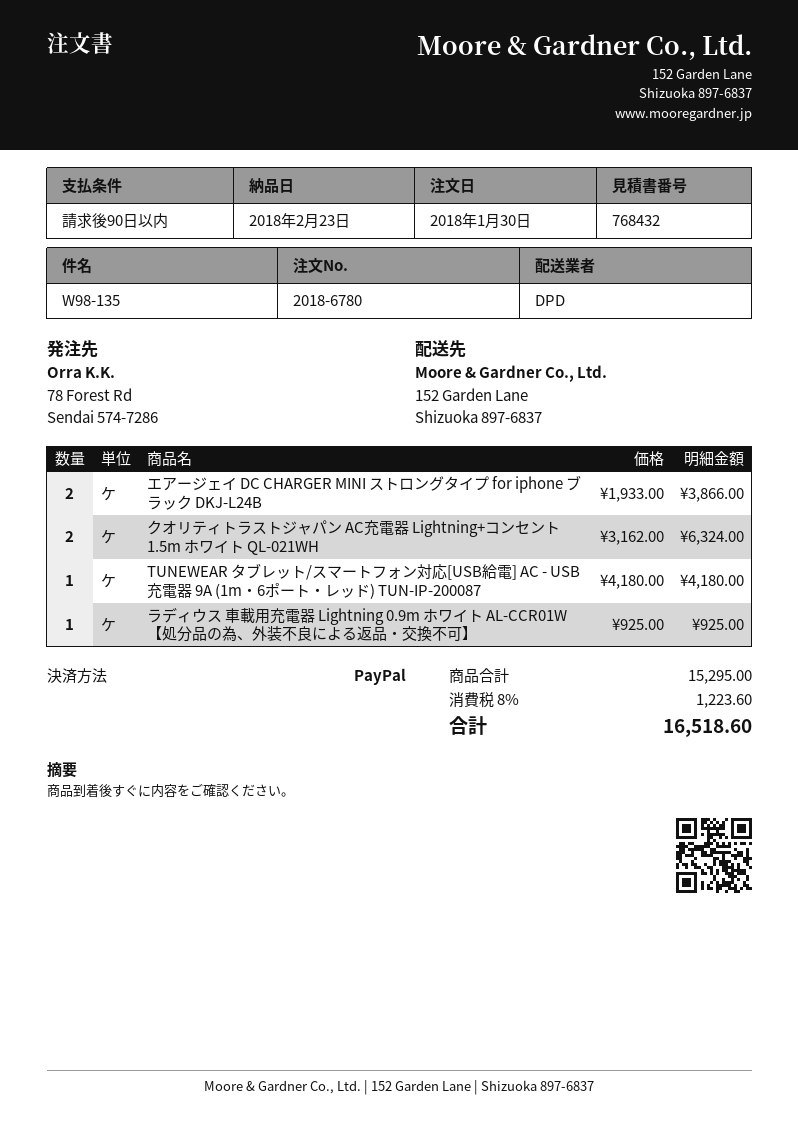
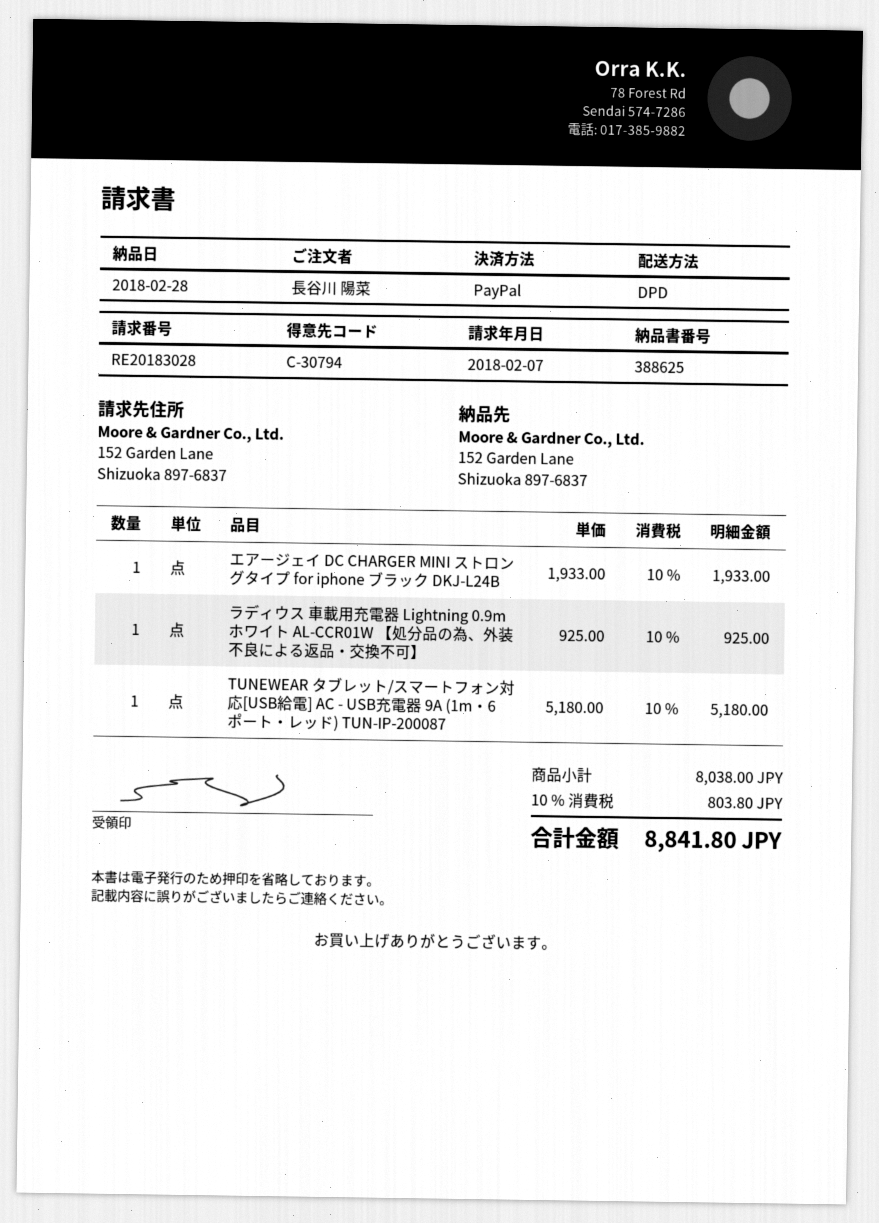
delivery date: 2018-02-23 -> 2018-02-28
エアージェイ DC CHARGER MINI ストロングタイプ for iphone ブラック DKJ-L24B: 2 x 1933.00 = 3866.00 -> 1 x 1933.00 = 1933.00
クオリティトラストジャパン AC充電器 Lightning+コンセント 1.5m ホワイト QL-021WH: 2 x 3162.00 = 6324.00 -> none
TUNEWEAR タブレット/スマートフォン対応[USB給電] AC - USB充電器 9A (1m・6ポート・レッド) TUN-IP-200087: 1 x 4180.00 = 4180.00 -> 1 x 5180.00 = 5180.00
subtotal: 15295.00 -> 8038.00
tax: 8% = 1223.60 -> 10% = 803.80
total: 16518.60 -> 8841.80

